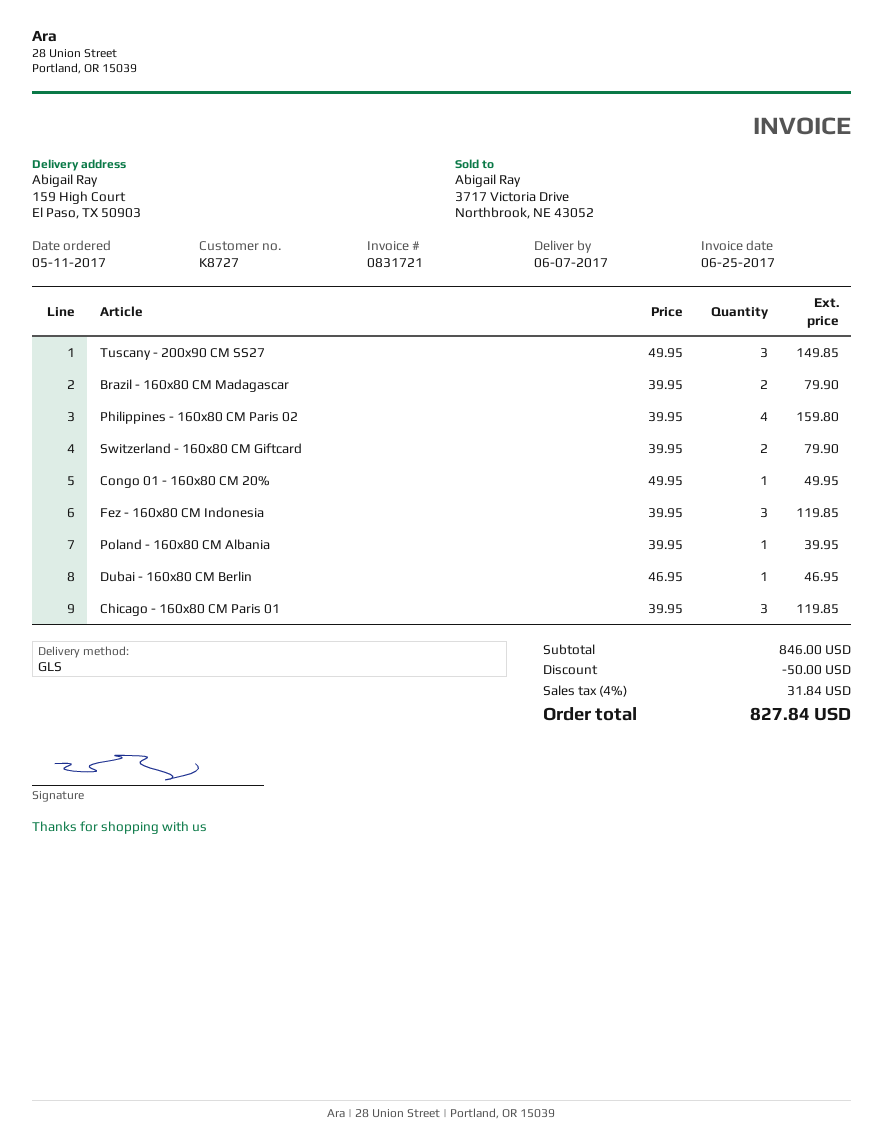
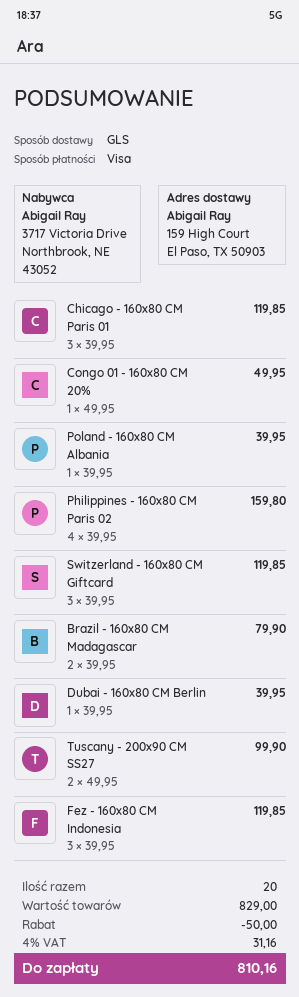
Tuscany - 200x90 CM SS27: 3 x 49.95 = 149.85 -> 2 x 49.95 = 99.90
Switzerland - 160x80 CM Giftcard: 2 x 39.95 = 79.90 -> 3 x 39.95 = 119.85
Dubai - 160x80 CM Berlin: 1 x 46.95 = 46.95 -> 1 x 39.95 = 39.95
subtotal: 846.00 -> 829.00
tax: 4% = 31.84 -> 4% = 31.16
total: 827.84 -> 810.16

